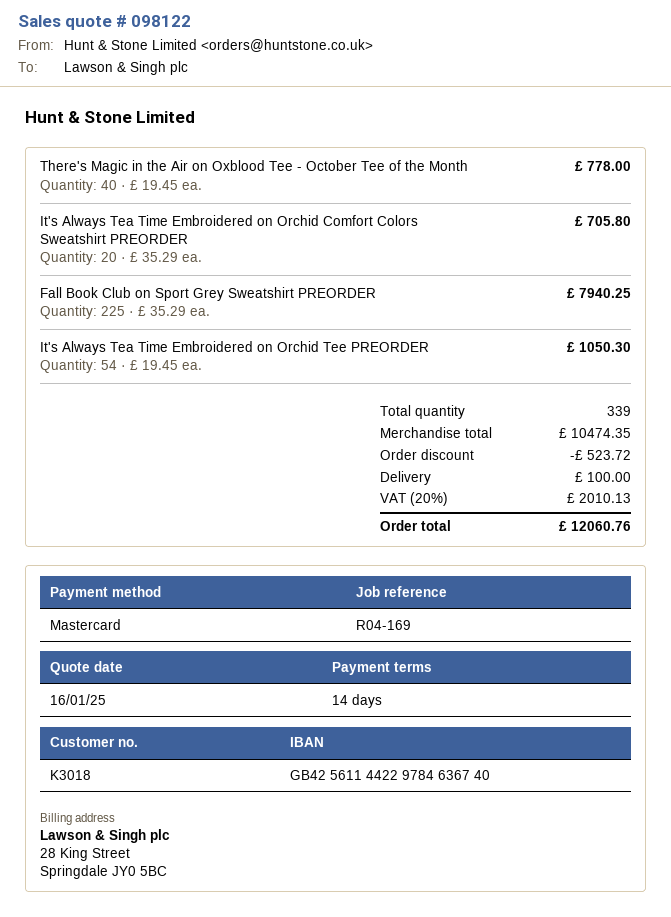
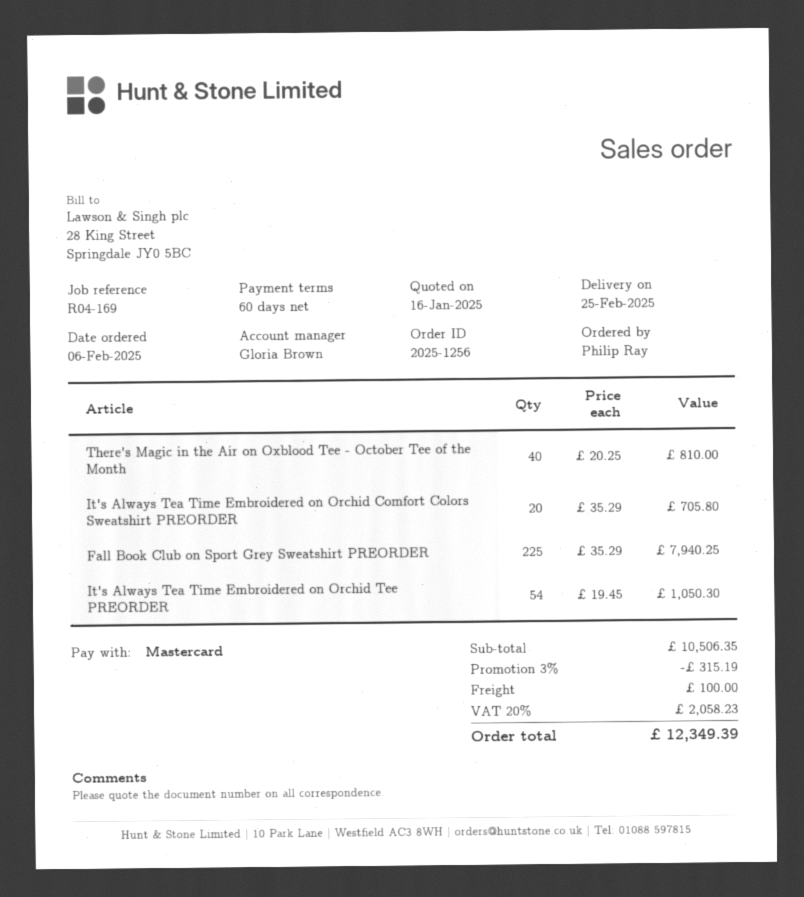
payment terms: 14 days -> 60 days
There's Magic in the Air on Oxblood Tee - October Tee of the Month: 40 x 19.45 = 778.00 -> 40 x 20.25 = 810.00
subtotal: 10474.35 -> 10506.35
discount: 523.72 -> 315.19
tax: 20% = 2010.13 -> 20% = 2058.23
total: 12060.76 -> 12349.39

